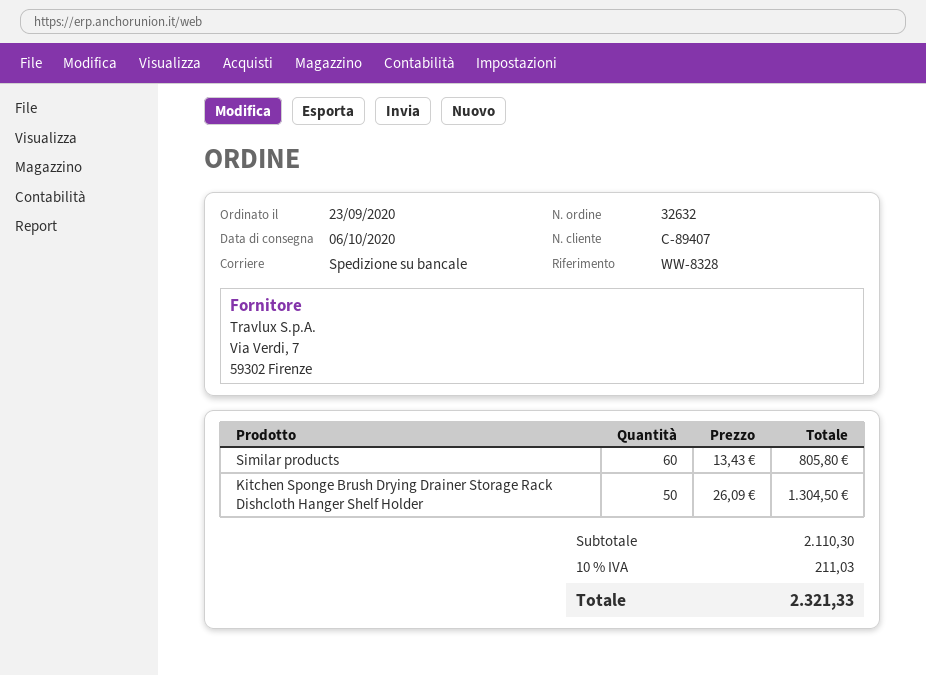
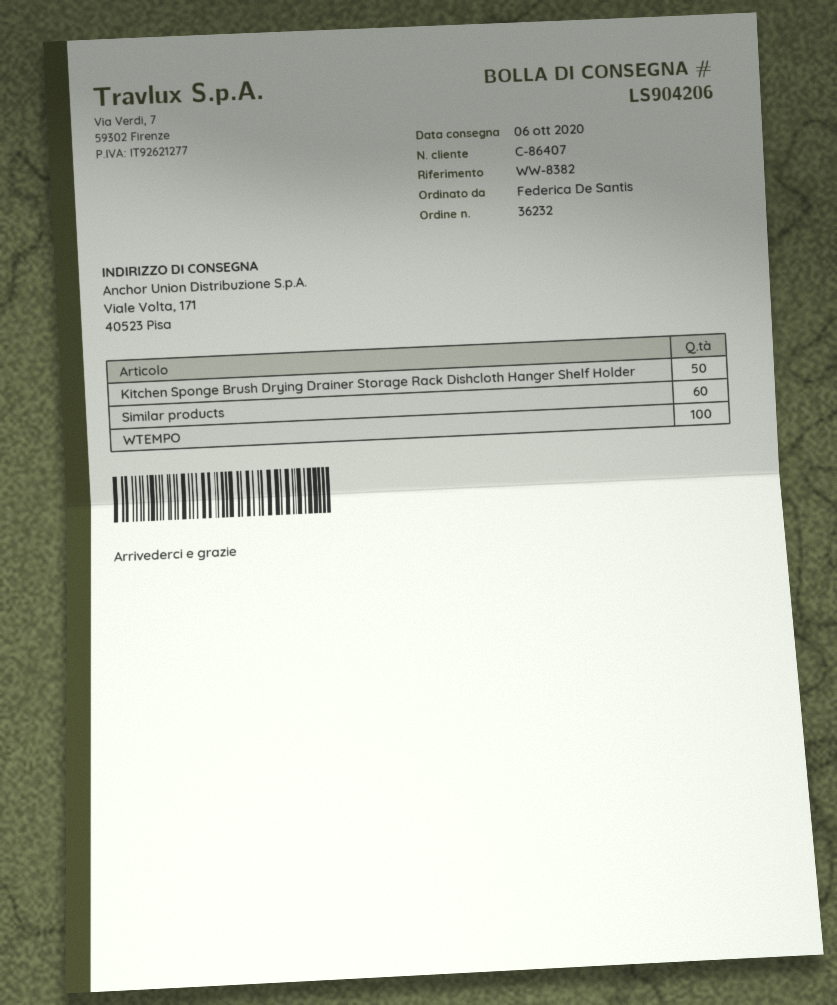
order number: 32632 -> 36232
customer number: C-89407 -> C-86407
reference: WW-8328 -> WW-8382
WTEMPO: none -> 100

